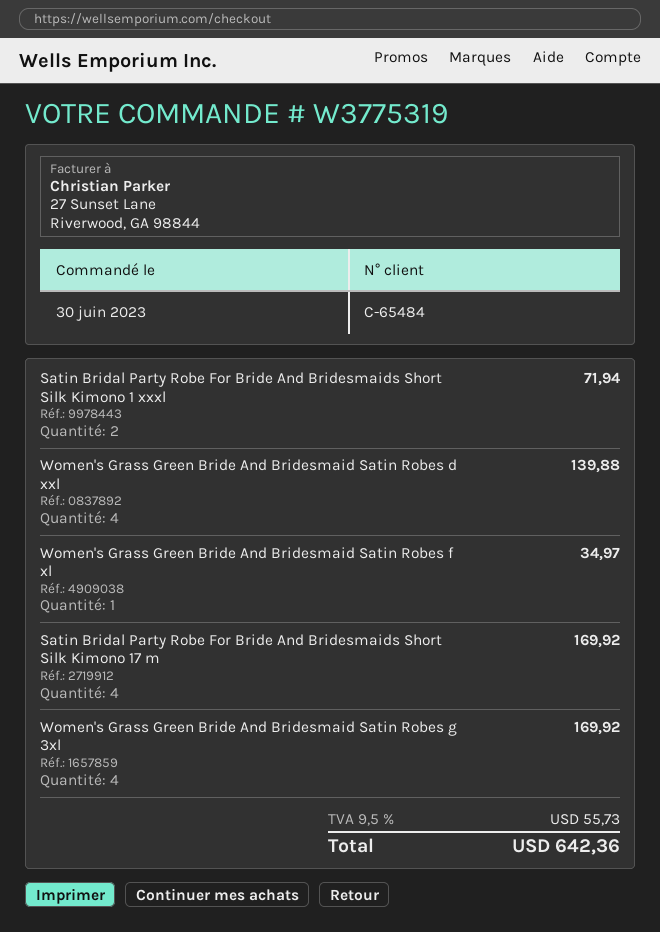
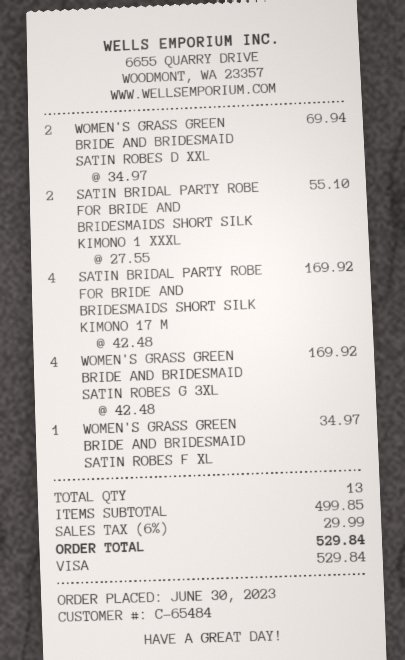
Satin Bridal Party Robe For Bride And Bridesmaids Short Silk Kimono 1 xxxl: 2 for 71.94 -> 2 for 55.10
Women's Grass Green Bride And Bridesmaid Satin Robes d xxl: 4 for 139.88 -> 2 for 69.94
tax: 9.5% = 55.73 -> 6% = 29.99
total: 642.36 -> 529.84

